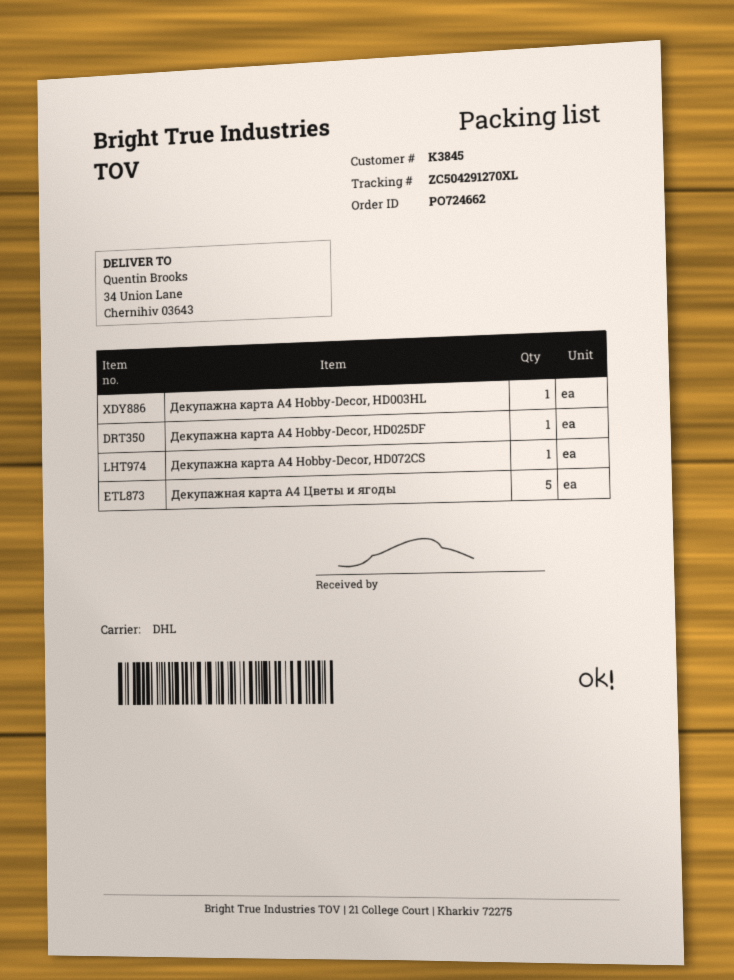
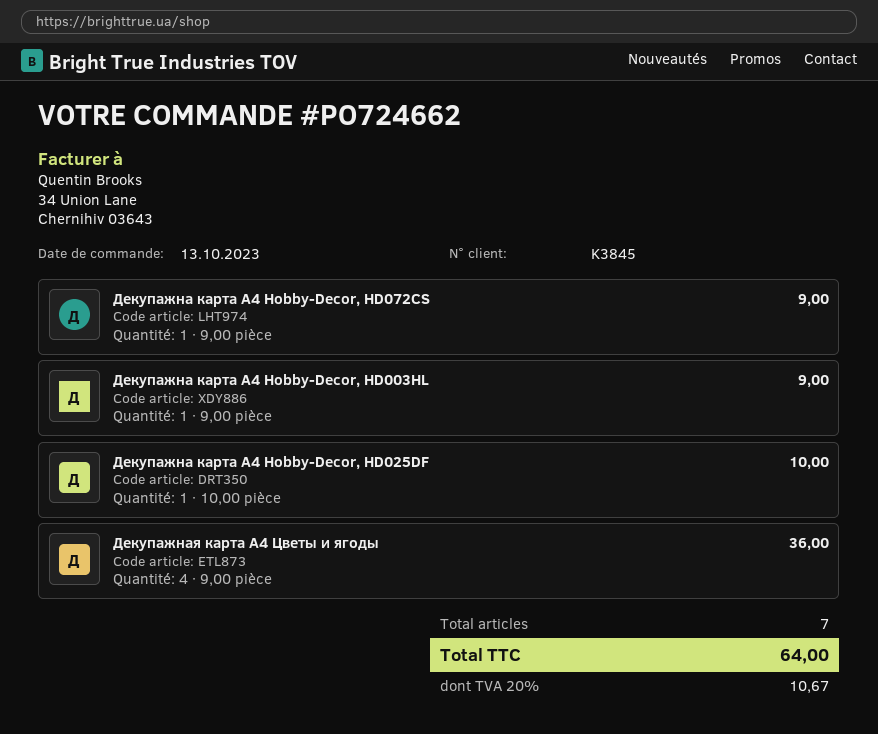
Декупажная карта А4 Цветы и ягоды: 5 -> 4

